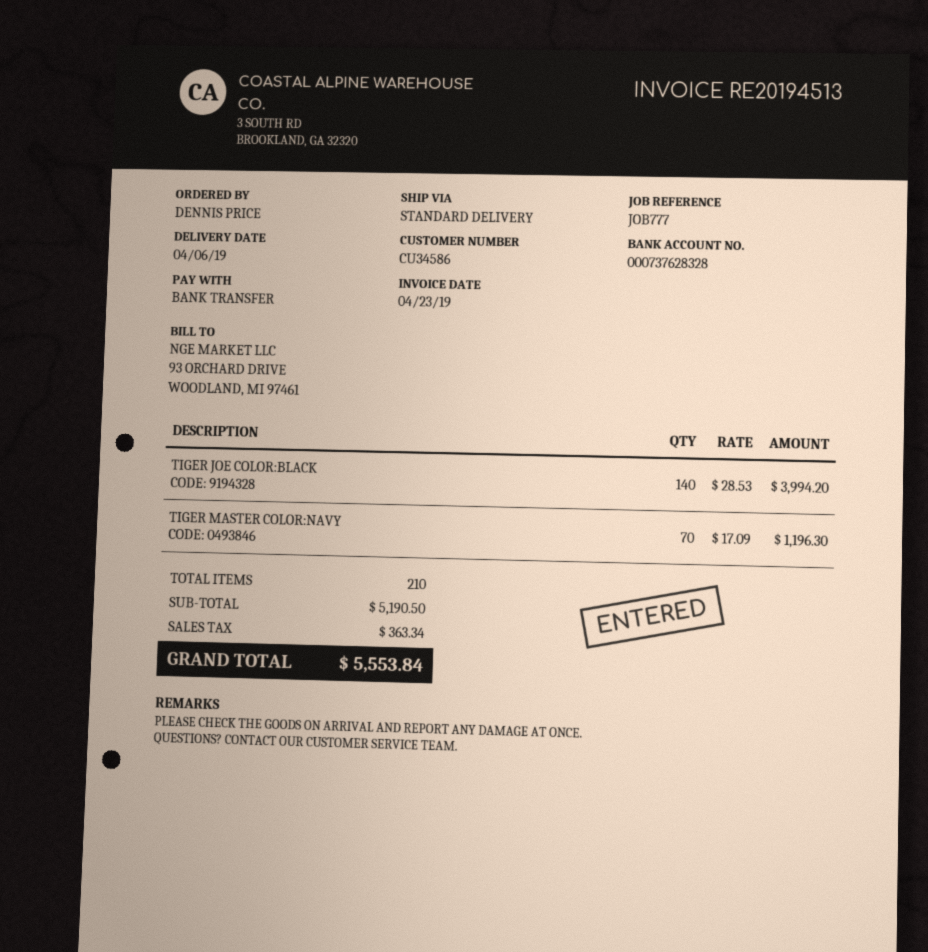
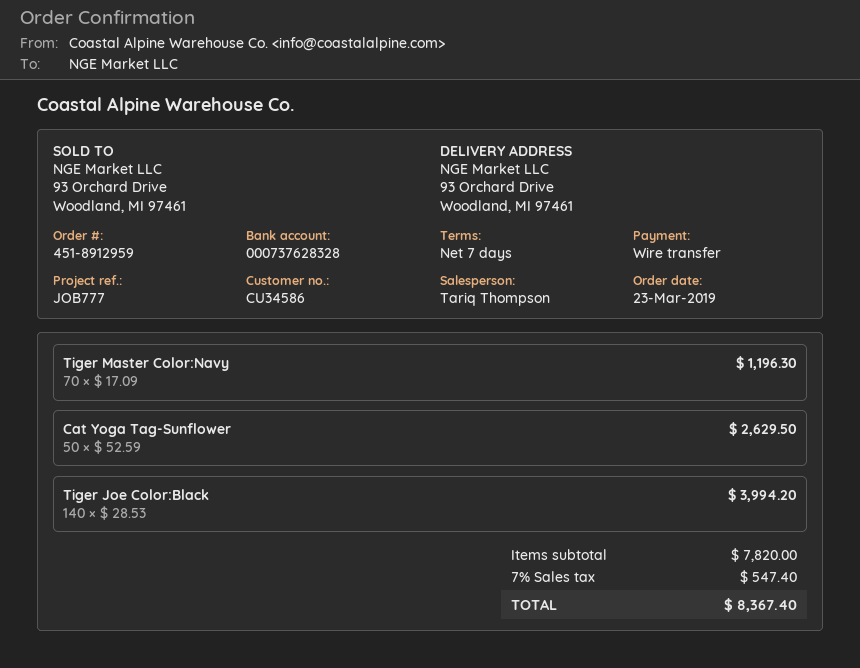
Cat Yoga Tag-Sunflower: none -> 50 x 52.59 = 2629.50
subtotal: 5190.50 -> 7820.00
tax: 363.34 -> 547.40
total: 5553.84 -> 8367.40

